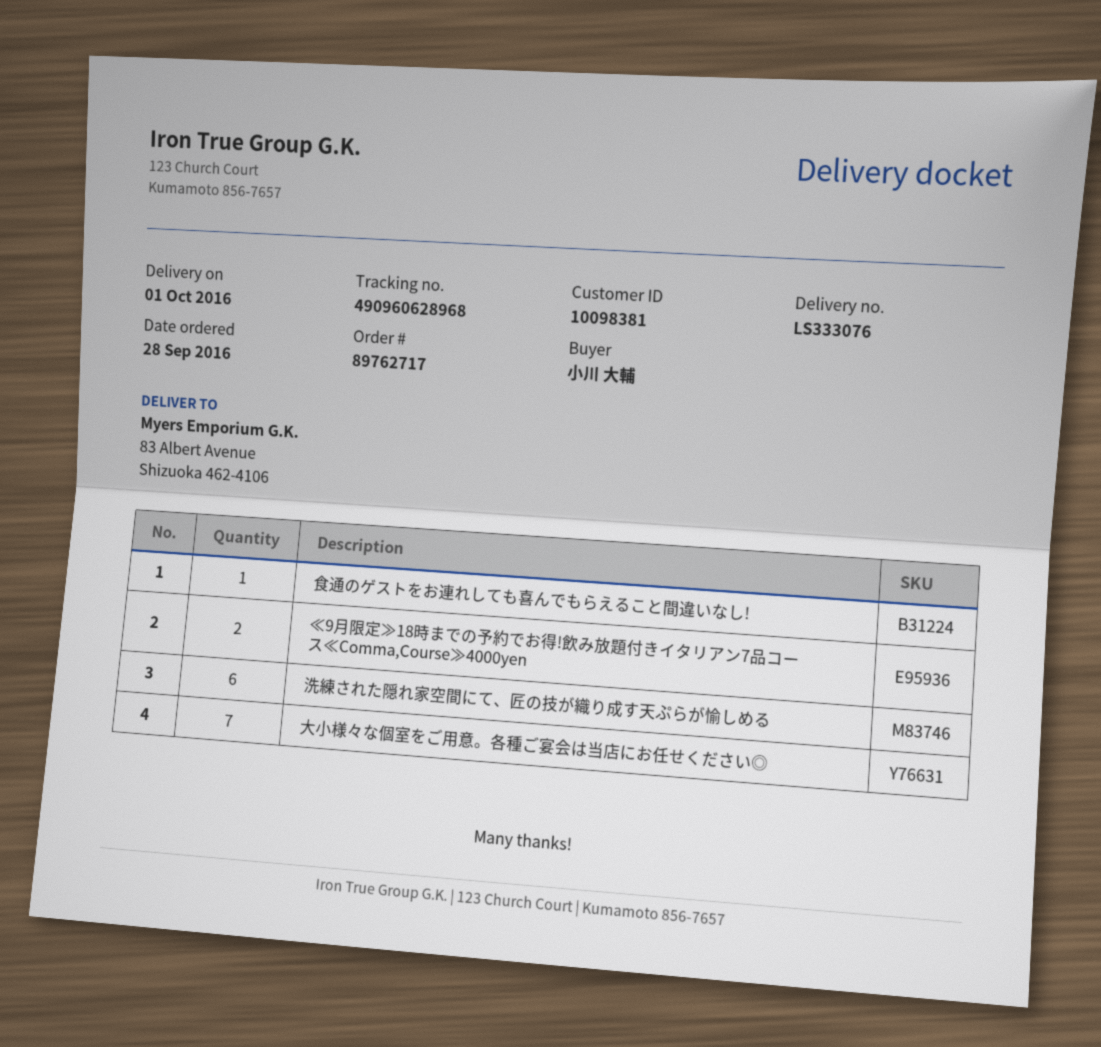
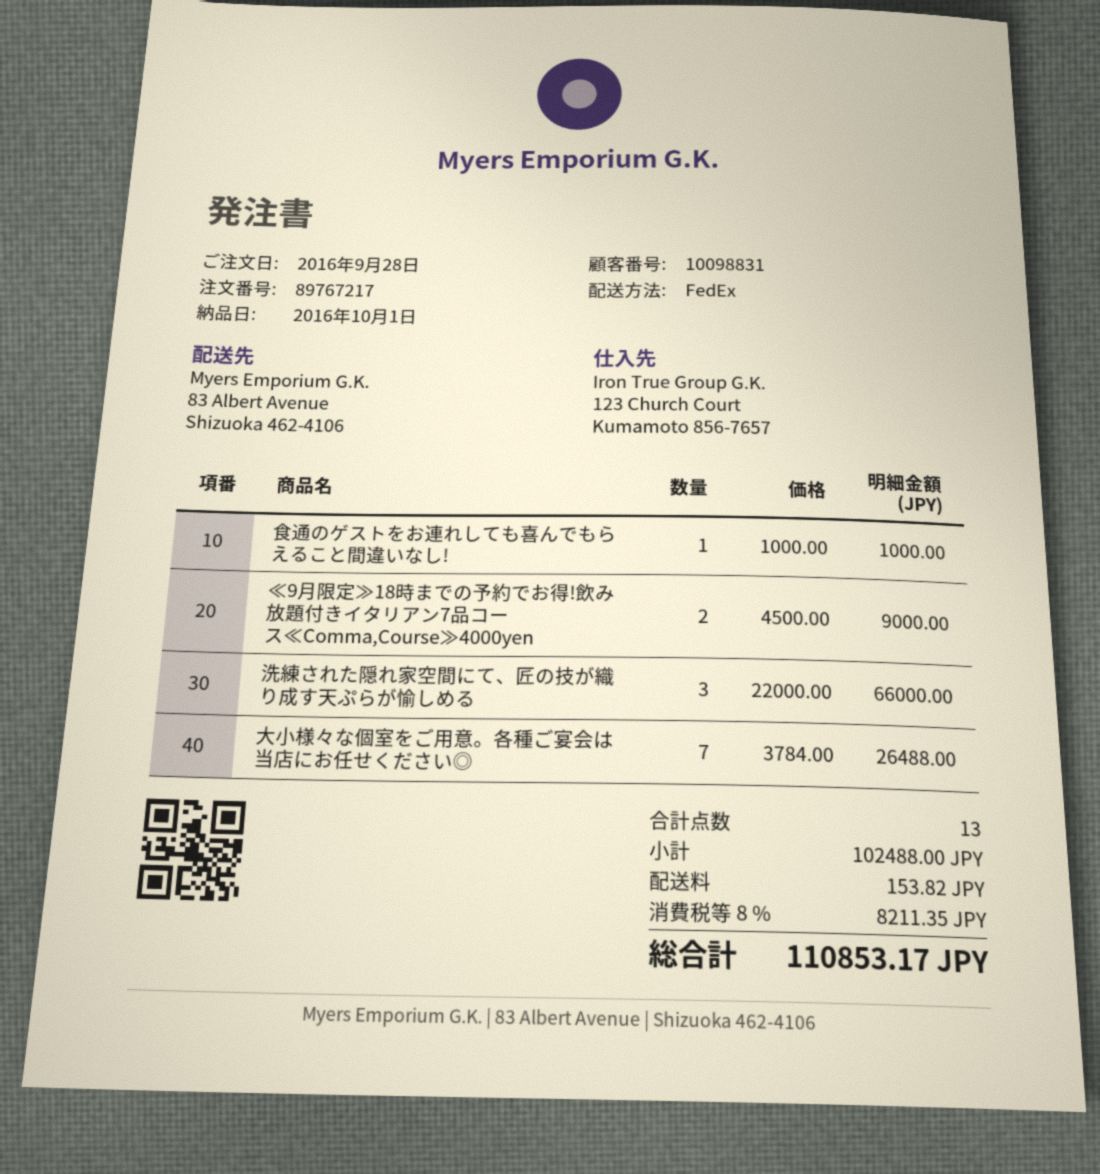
order number: 89762717 -> 89767217
customer number: 10098381 -> 10098831
洗練された隠れ家空間にて、匠の技が織り成す天ぷらが愉しめる: 6 -> 3

